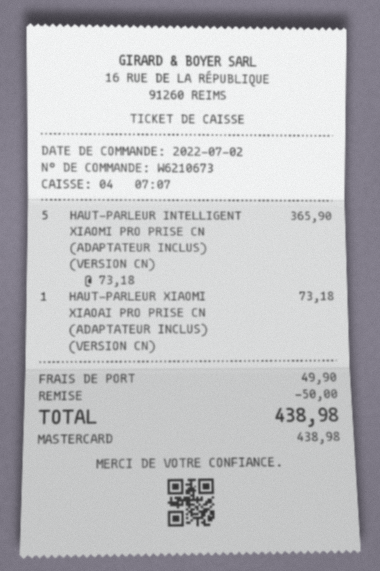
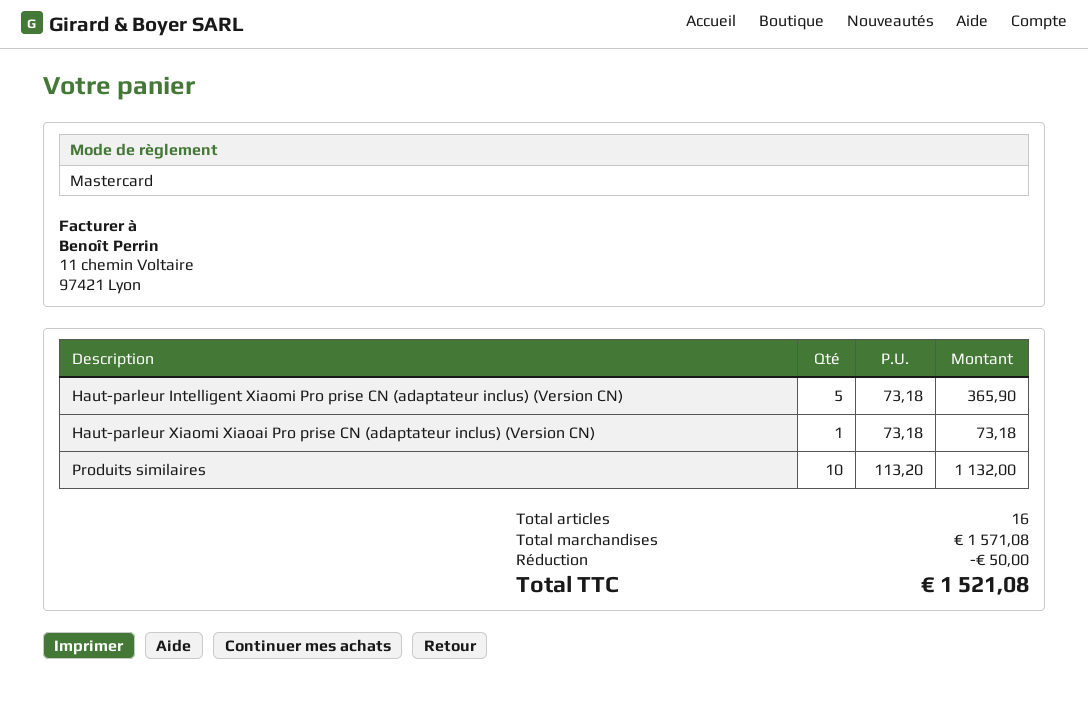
Produits similaires: none -> 10 x 113.20 = 1132.00
shipping: 49.90 -> none
total: 438.98 -> 1521.08

